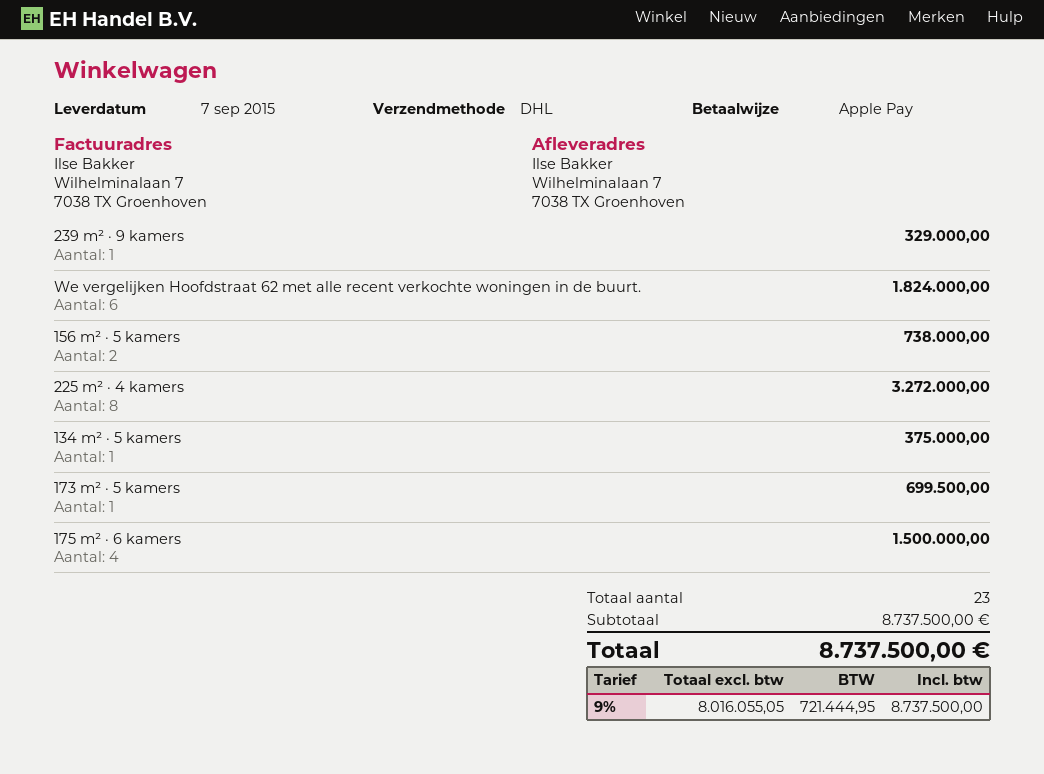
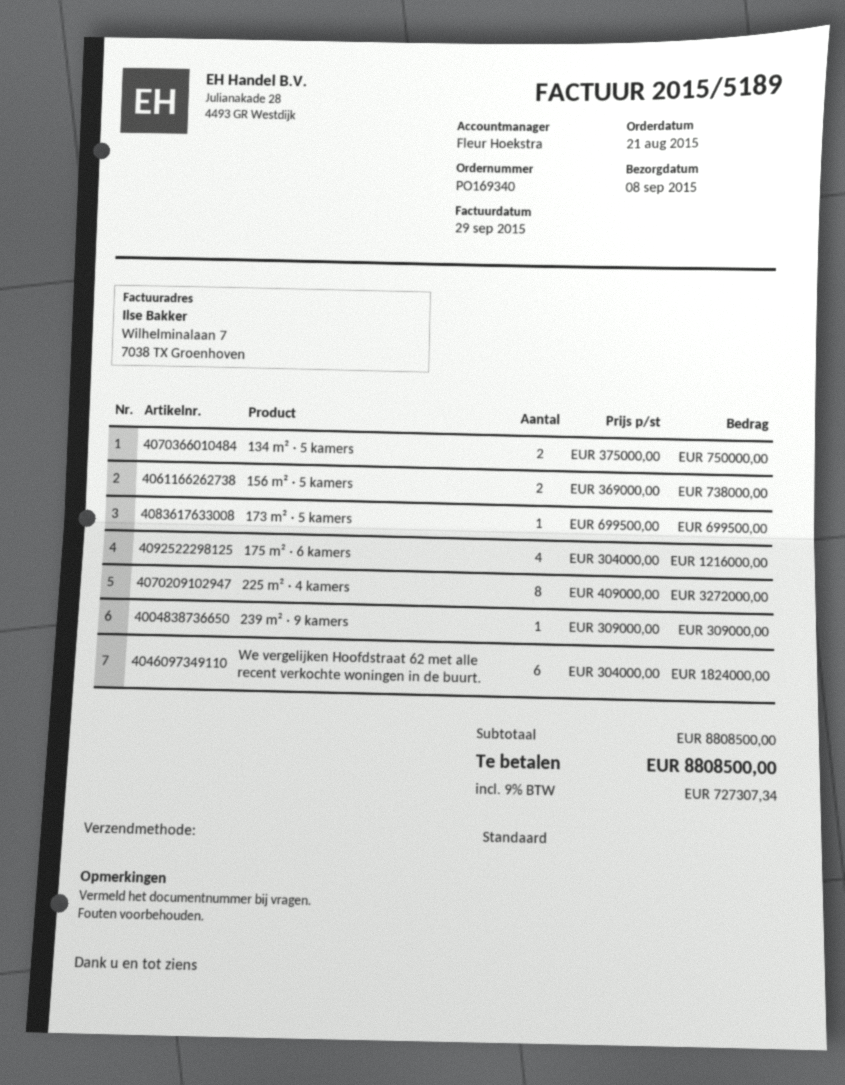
delivery date: 2015-09-07 -> 2015-09-08
shipping method: DHL -> standard
239 m² · 9 kamers: 1 for 329000.00 -> 1 for 309000.00
134 m² · 5 kamers: 1 for 375000.00 -> 2 for 750000.00
175 m² · 6 kamers: 4 for 1500000.00 -> 4 for 1216000.00
subtotal: 8737500.00 -> 8808500.00
tax: 9% = 721444.95 -> 9% = 727307.34
total: 8737500.00 -> 8808500.00

